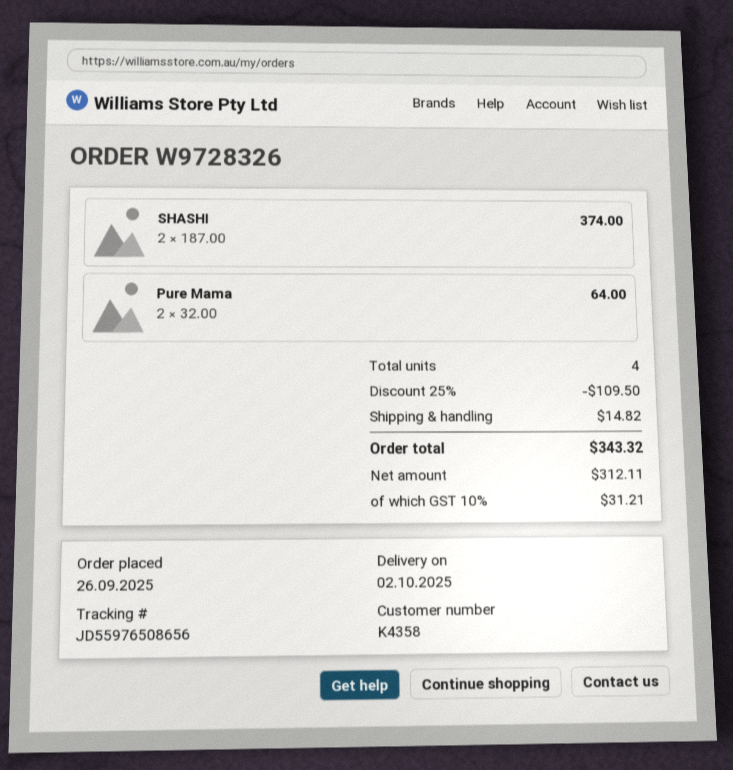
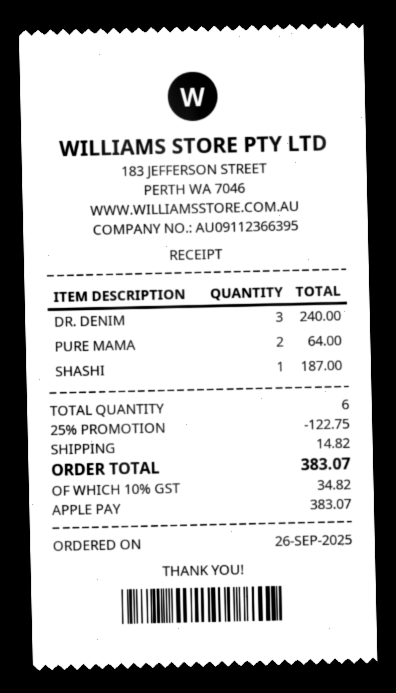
SHASHI: 2 for 374.00 -> 1 for 187.00
DR. DENIM: none -> 3 for 240.00
total quantity: 4 -> 6
discount: 25% = 109.50 -> 25% = 122.75
tax: 10% = 31.21 -> 10% = 34.82
total: 343.32 -> 383.07

